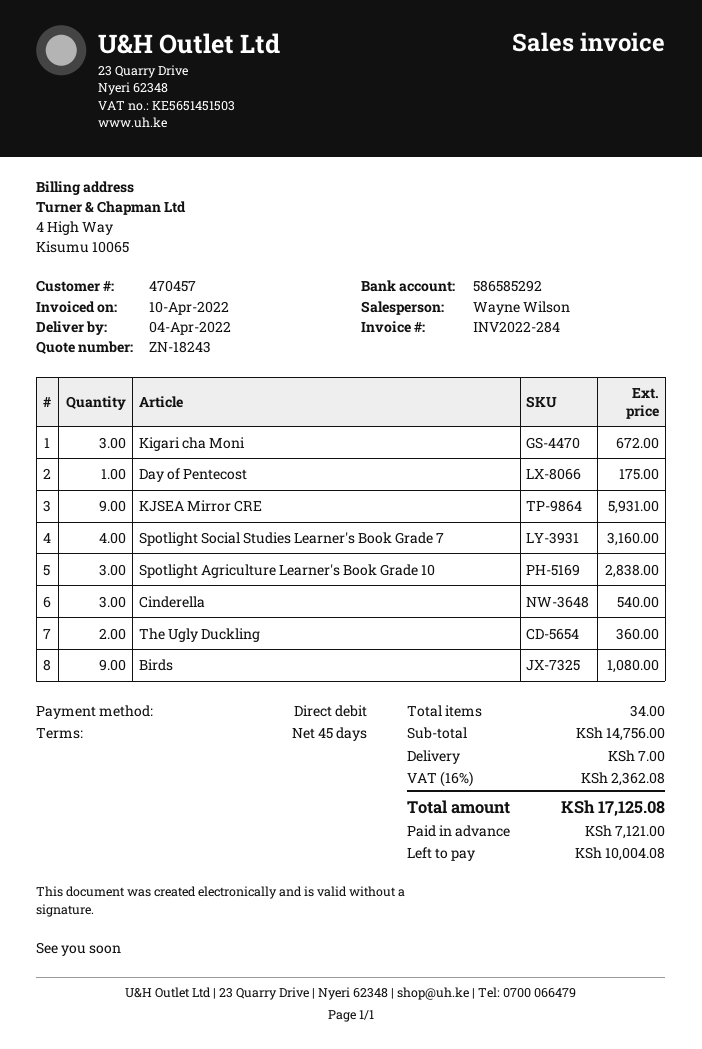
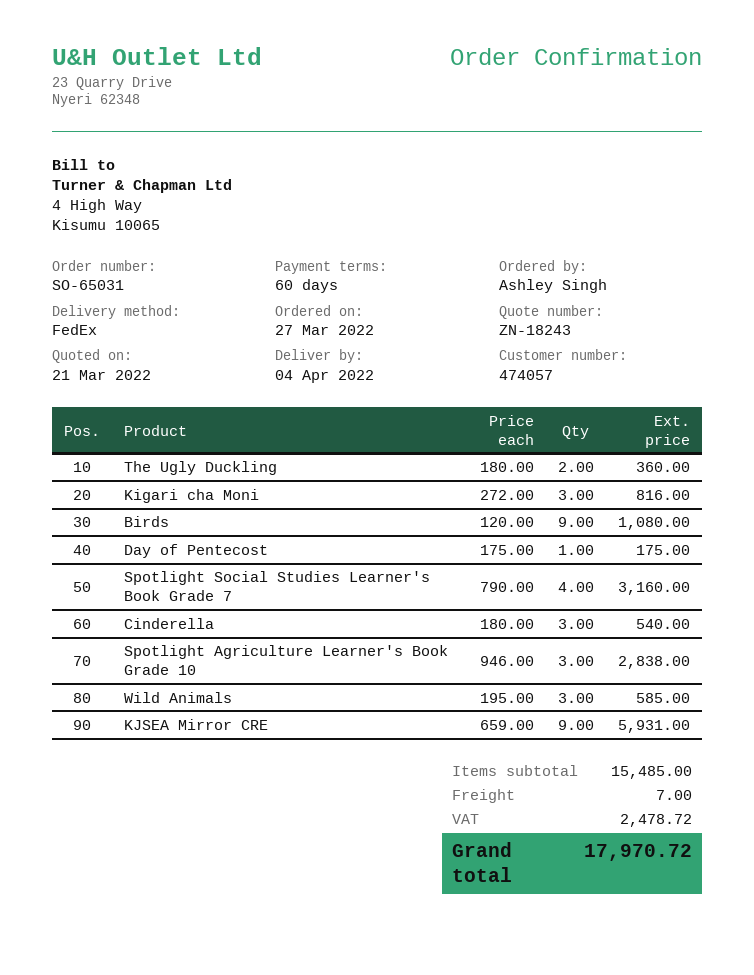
payment terms: 45 days -> 60 days
customer number: 470457 -> 474057
Kigari cha Moni: 3 for 672.00 -> 3 for 816.00
Wild Animals: none -> 3 for 585.00
subtotal: 14756.00 -> 15485.00
tax: 2362.08 -> 2478.72
total: 17125.08 -> 17970.72

